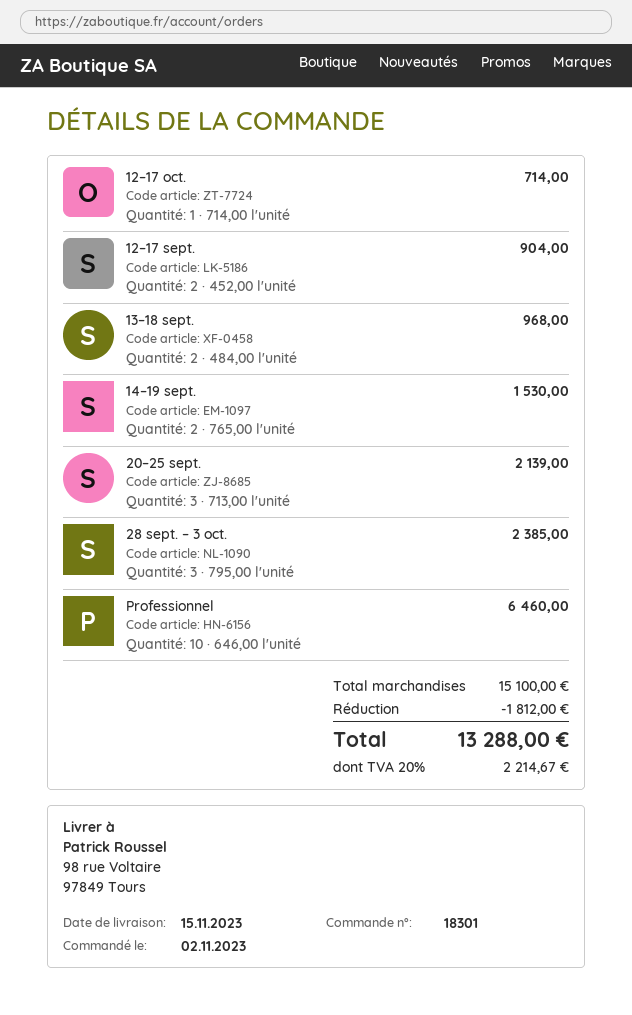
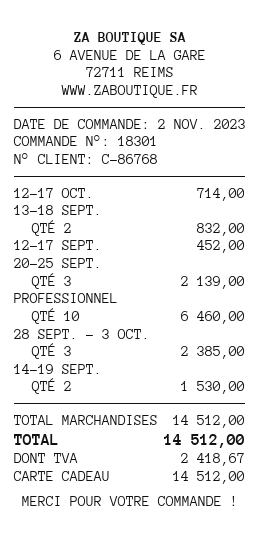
12–17 sept.: 2 for 904.00 -> 1 for 452.00
13–18 sept.: 2 for 968.00 -> 2 for 832.00
subtotal: 15100.00 -> 14512.00
discount: 1812.00 -> none
tax: 2214.67 -> 2418.67
total: 13288.00 -> 14512.00

